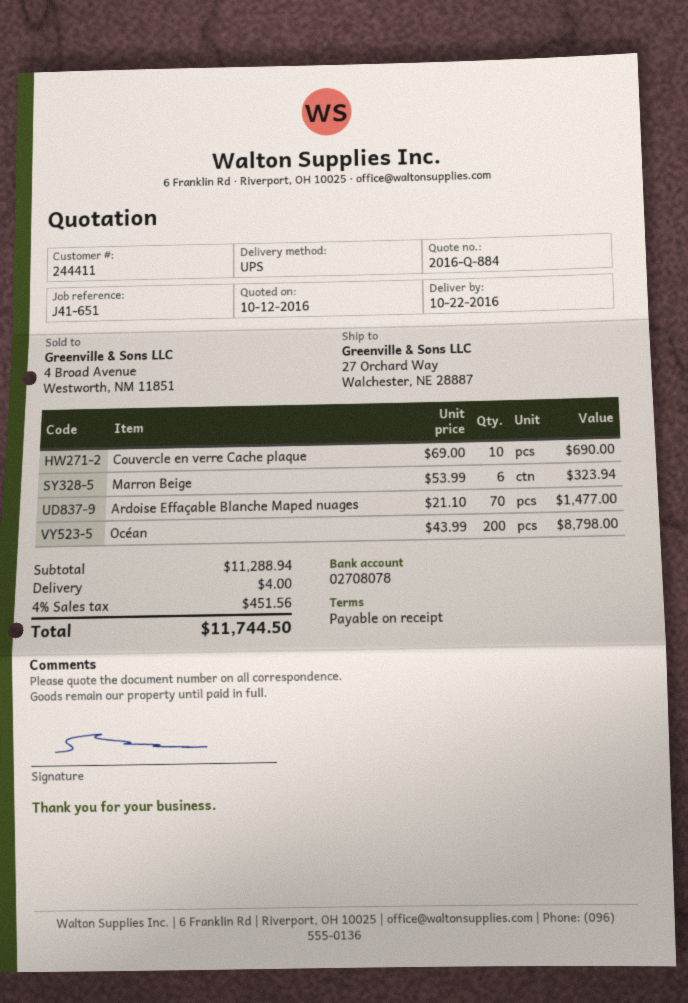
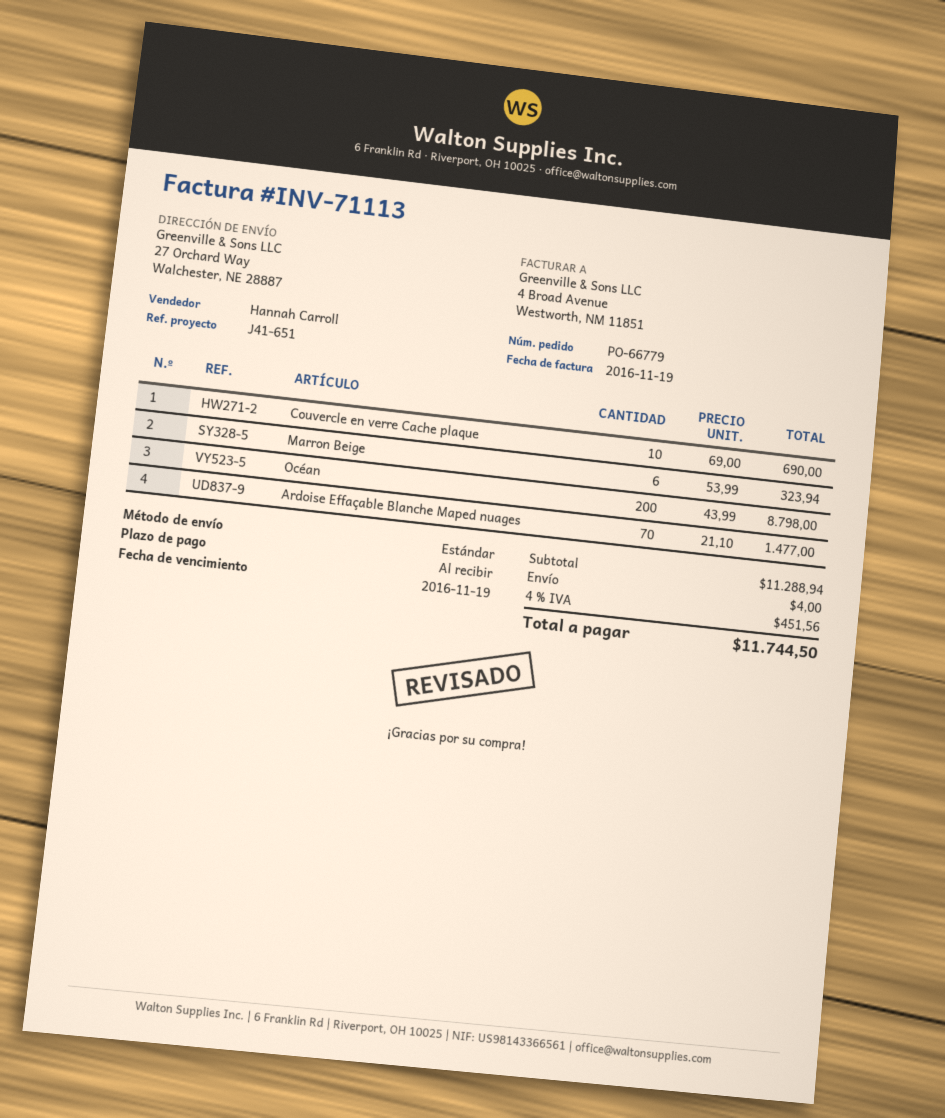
shipping method: UPS -> standard

